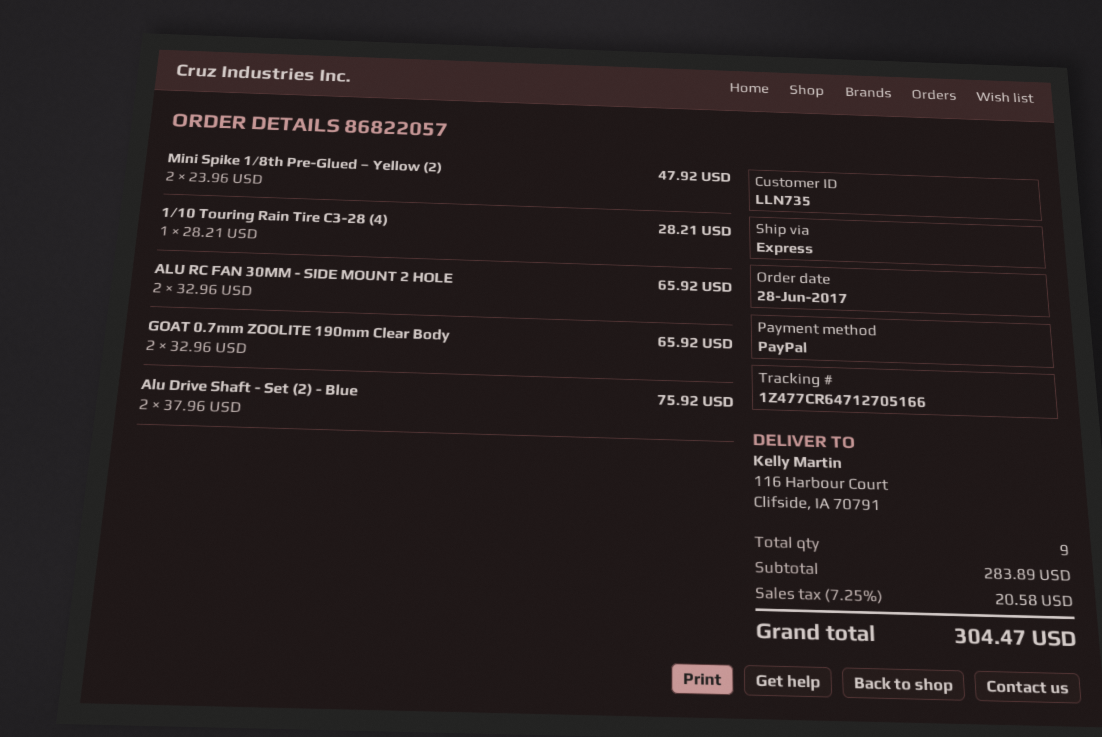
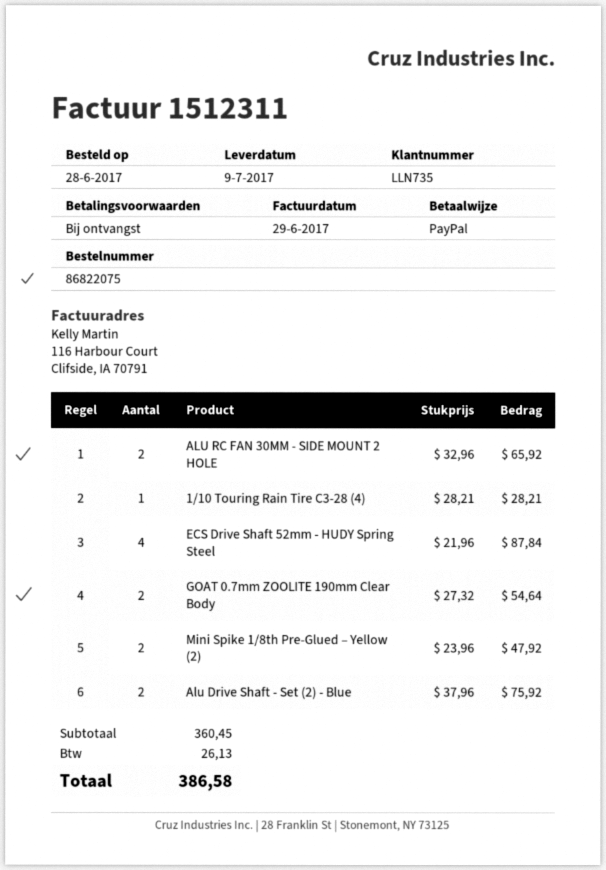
order number: 86822057 -> 86822075
GOAT 0.7mm ZOOLITE 190mm Clear Body: 2 x 32.96 = 65.92 -> 2 x 27.32 = 54.64
ECS Drive Shaft 52mm - HUDY Spring Steel: none -> 4 x 21.96 = 87.84
subtotal: 283.89 -> 360.45
tax: 20.58 -> 26.13
total: 304.47 -> 386.58

